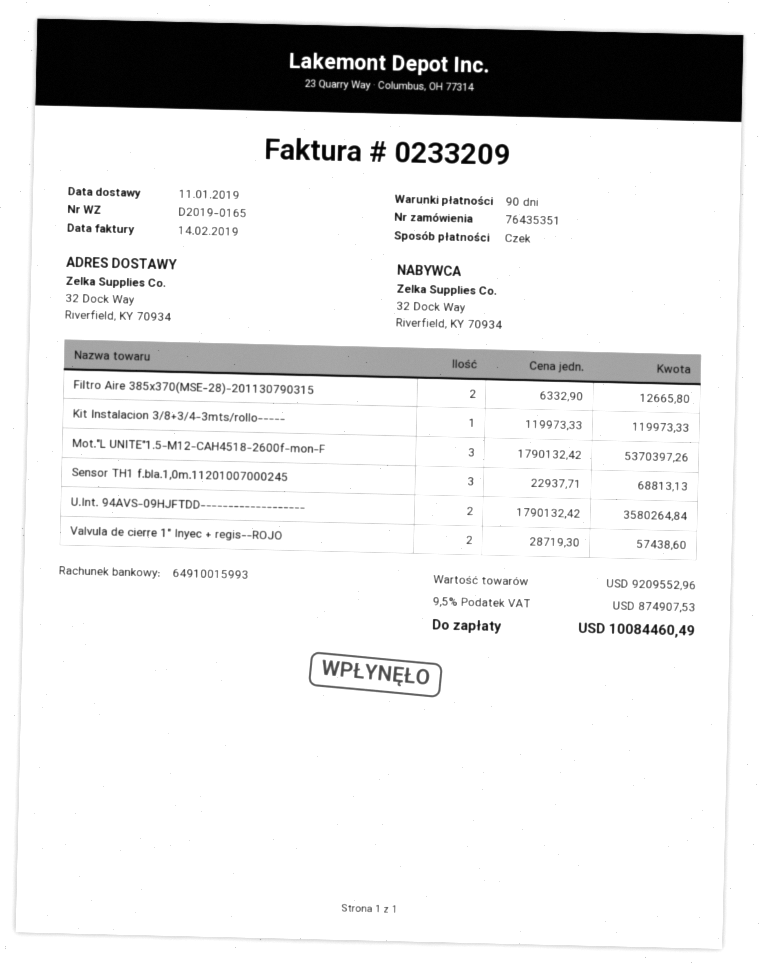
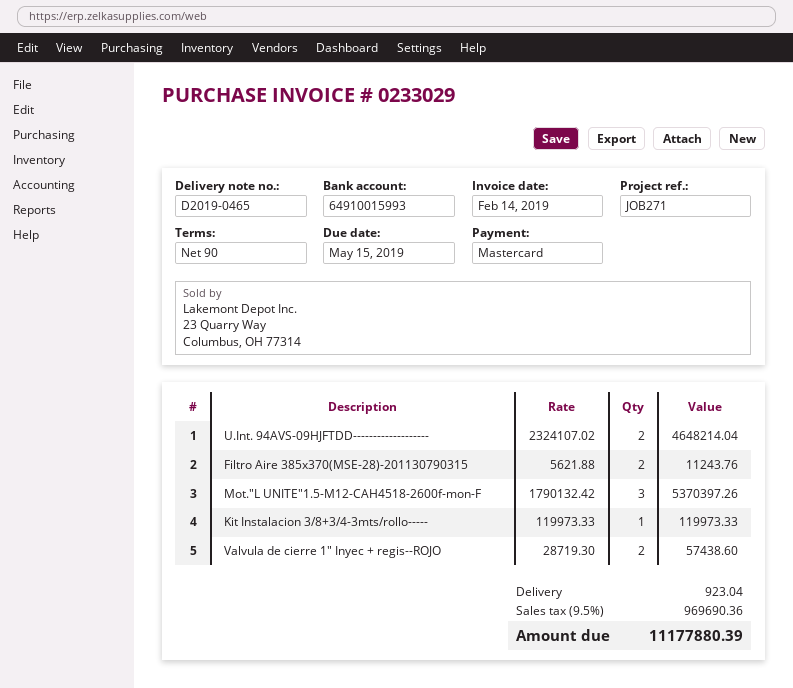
delivery note number: D2019-0165 -> D2019-0465
invoice number: 0233209 -> 0233029
payment method: cheque -> Mastercard
Filtro Aire 385x370(MSE-28)-201130790315: 2 x 6332.90 = 12665.80 -> 2 x 5621.88 = 11243.76
Sensor TH1 f.bla.1,0m.11201007000245: 3 x 22937.71 = 68813.13 -> none
U.Int. 94AVS-09HJFTDD-------------------: 2 x 1790132.42 = 3580264.84 -> 2 x 2324107.02 = 4648214.04
shipping: none -> 923.04
tax: 9.5% = 874907.53 -> 9.5% = 969690.36
total: 10084460.49 -> 11177880.39

